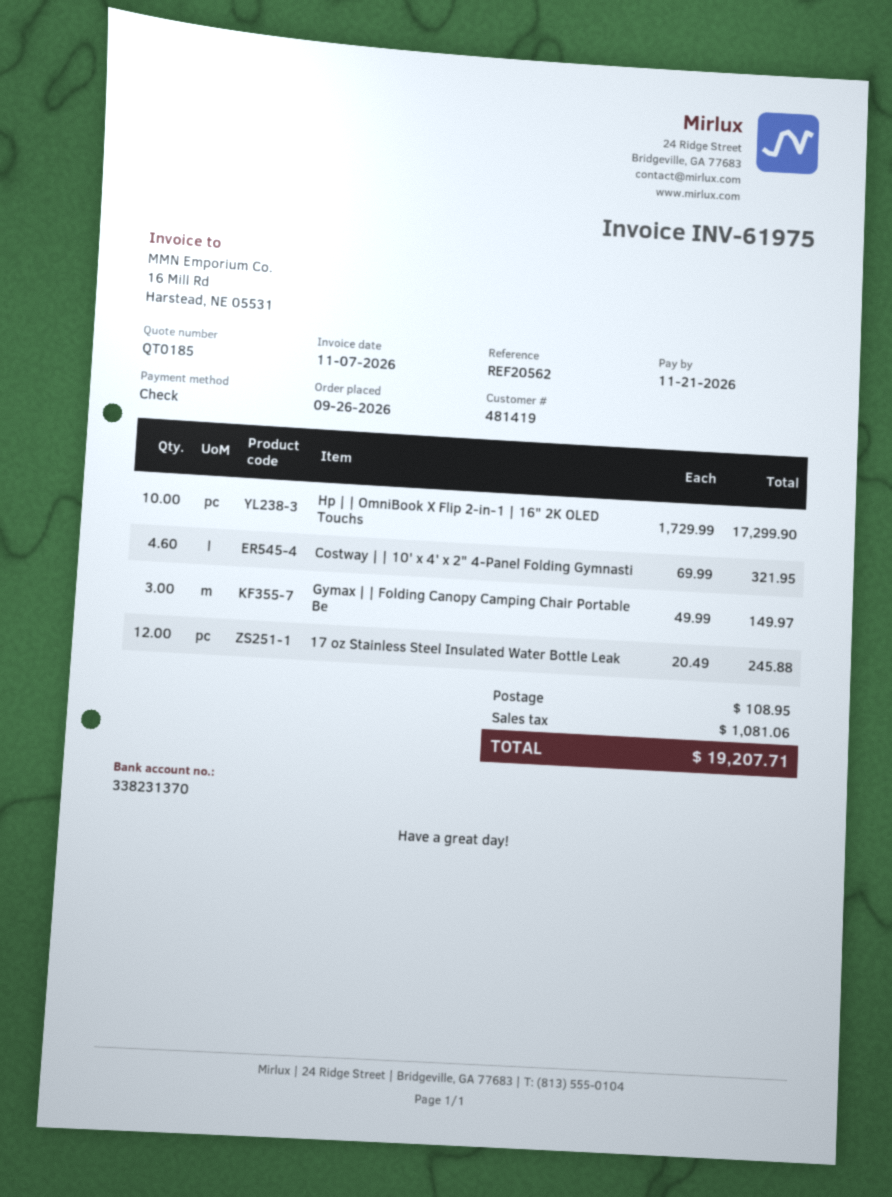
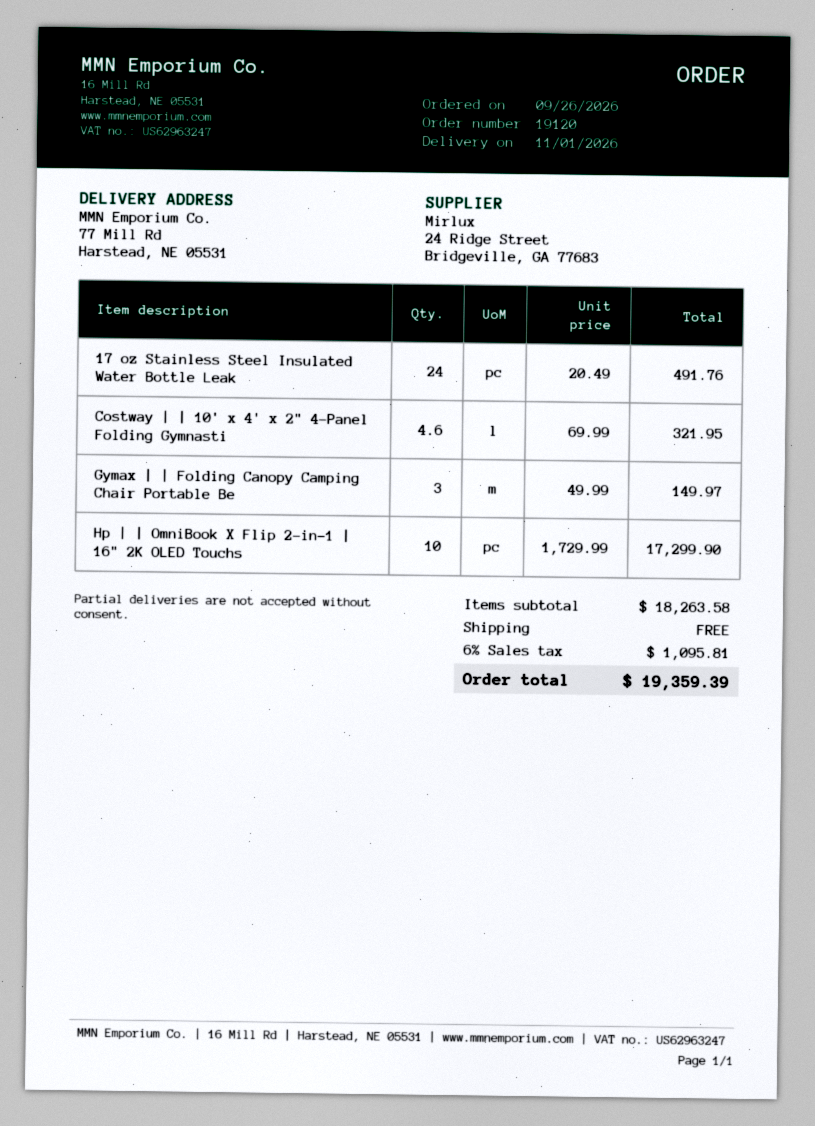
17 oz Stainless Steel Insulated Water Bottle Leak: 12 x 20.49 = 245.88 -> 24 x 20.49 = 491.76
shipping: 108.95 -> 0.00
tax: 1081.06 -> 1095.81
total: 19207.71 -> 19359.39

